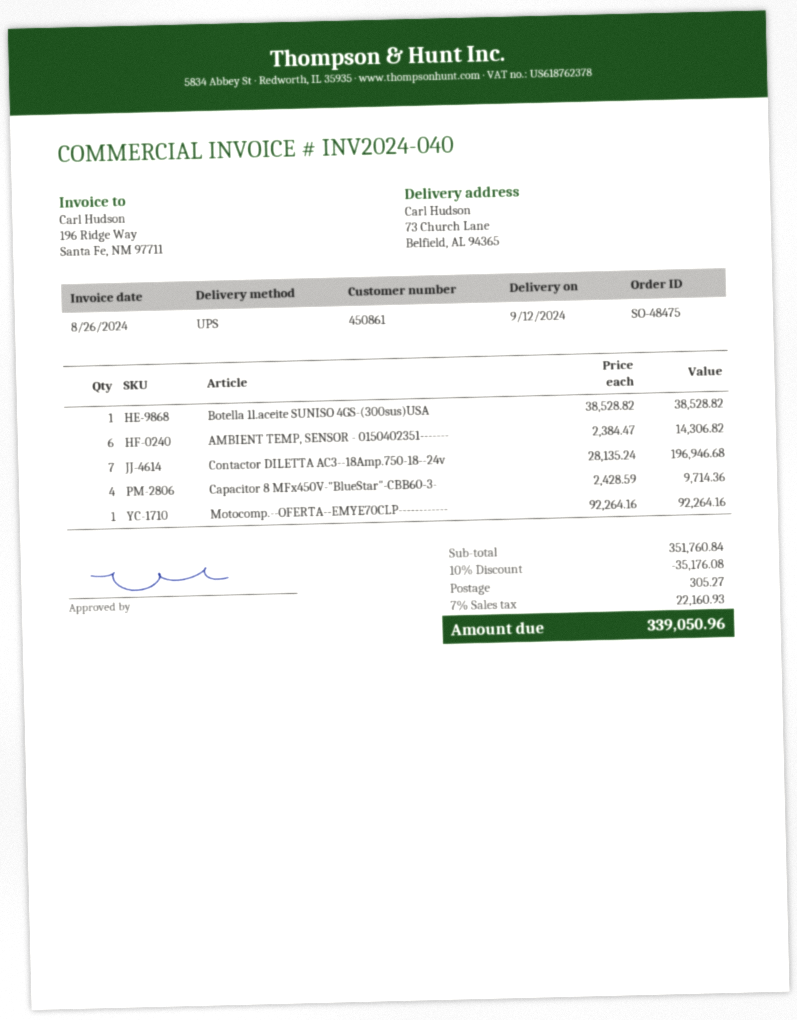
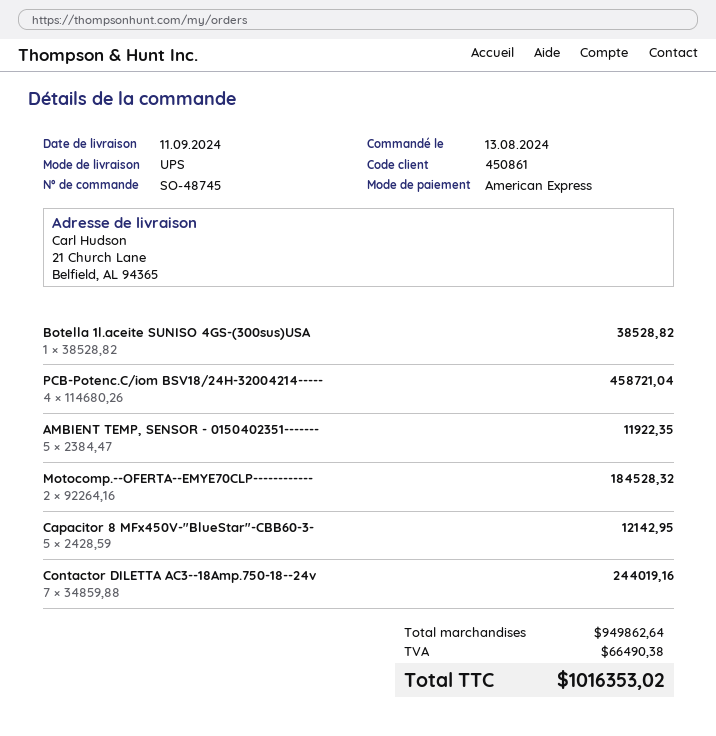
order number: SO-48475 -> SO-48745
delivery date: 2024-09-12 -> 2024-09-11
ship to: 73 Church Lane, Belfield, AL 94365 -> 21 Church Lane, Belfield, AL 94365
AMBIENT TEMP, SENSOR - 0150402351-------: 6 x 2384.47 = 14306.82 -> 5 x 2384.47 = 11922.35
Contactor DILETTA AC3--18Amp.750-18--24v: 7 x 28135.24 = 196946.68 -> 7 x 34859.88 = 244019.16
Capacitor 8 MFx450V-"BlueStar"-CBB60-3-: 4 x 2428.59 = 9714.36 -> 5 x 2428.59 = 12142.95
Motocomp.--OFERTA--EMYE70CLP------------: 1 x 92264.16 = 92264.16 -> 2 x 92264.16 = 184528.32
PCB-Potenc.C/iom BSV18/24H-32004214-----: none -> 4 x 114680.26 = 458721.04
subtotal: 351760.84 -> 949862.64
discount: 10% = 35176.08 -> none
shipping: 305.27 -> none
tax: 22160.93 -> 66490.38
total: 339050.96 -> 1016353.02

